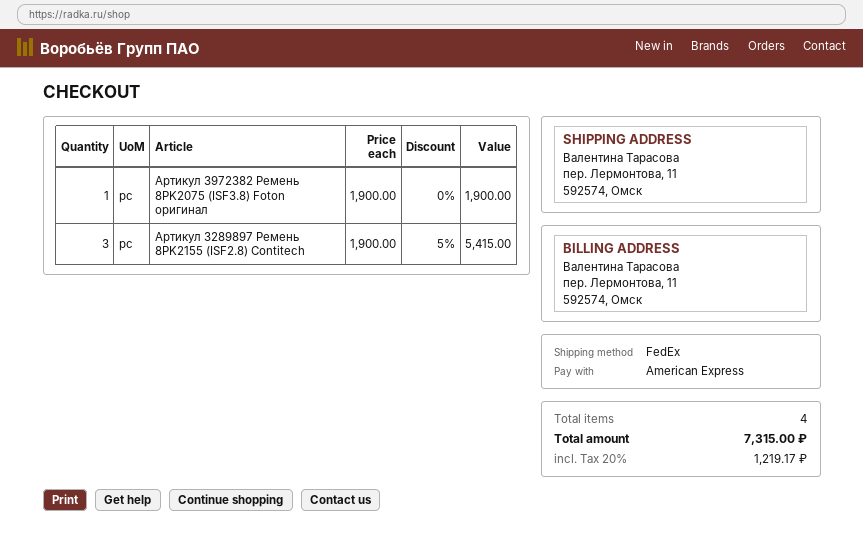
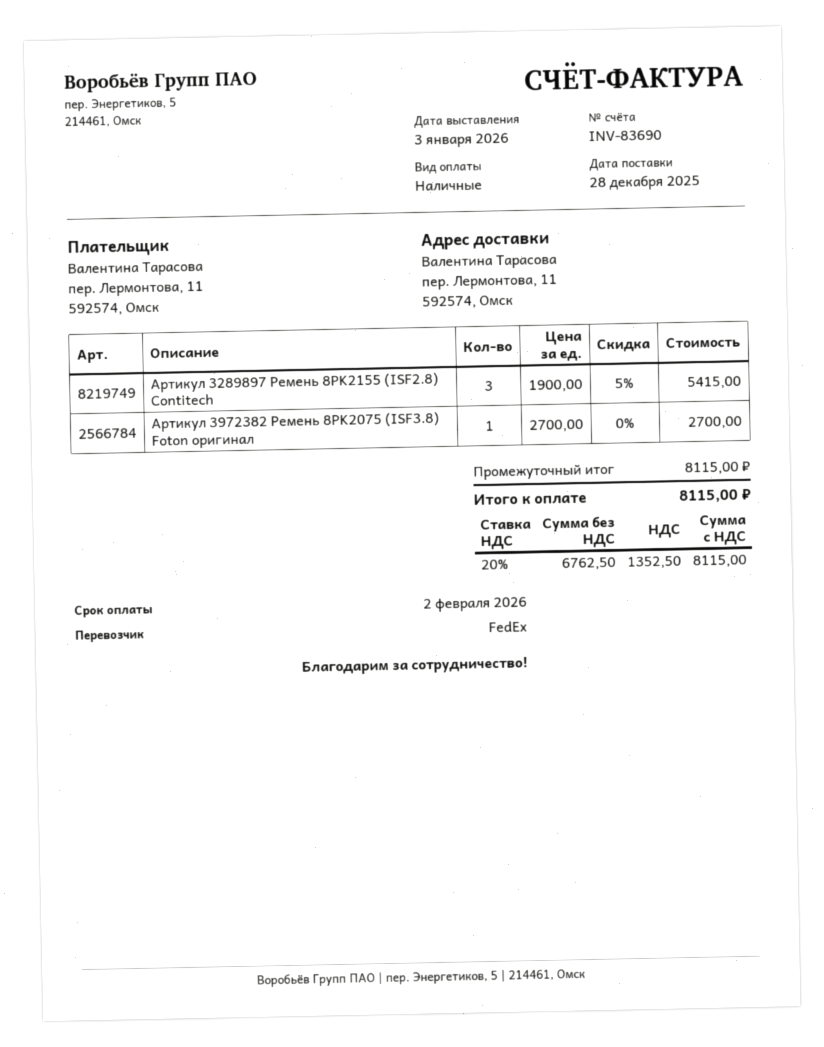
payment method: American Express -> cash
Артикул 3972382 Ремень 8PK2075 (ISF3.8) Foton оригинал: 1 x 1900.00 = 1900.00 -> 1 x 2700.00 = 2700.00
tax: 20% = 1219.17 -> 20% = 1352.50
total: 7315.00 -> 8115.00

